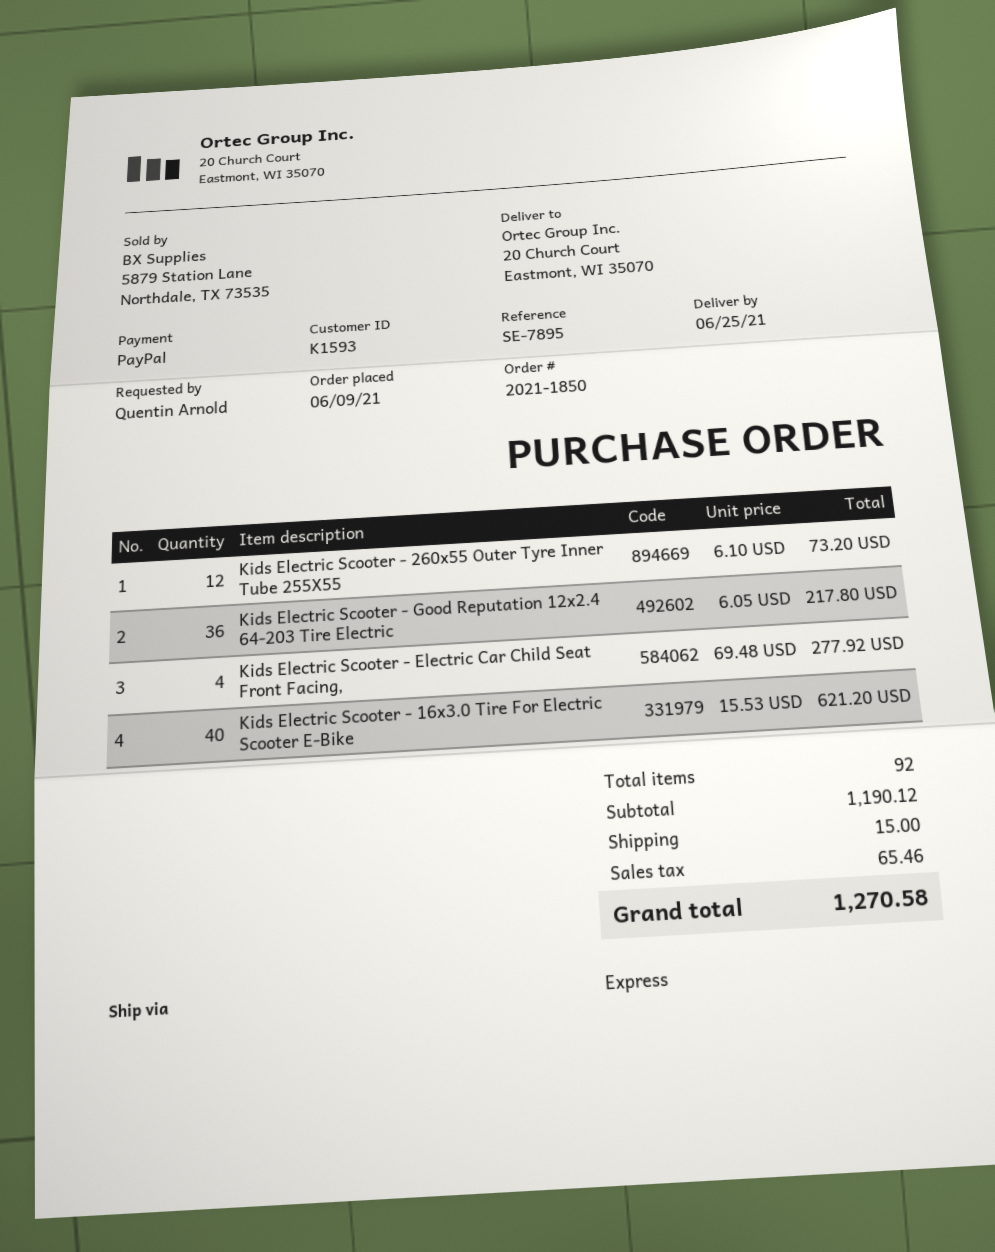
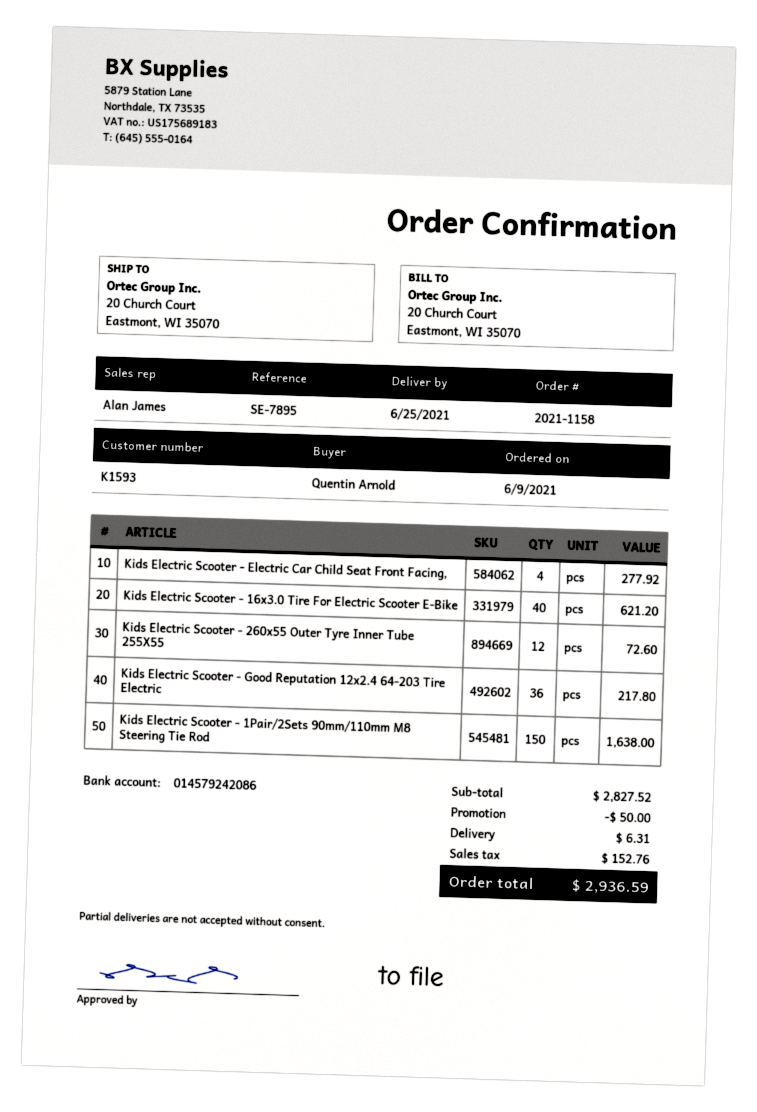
order number: 2021-1850 -> 2021-1158
Kids Electric Scooter - 260x55 Outer Tyre Inner Tube 255X55: 12 for 73.20 -> 12 for 72.60
Kids Electric Scooter - 1Pair/2Sets 90mm/110mm M8 Steering Tie Rod: none -> 150 for 1638.00
subtotal: 1190.12 -> 2827.52
discount: none -> 50.00
shipping: 15.00 -> 6.31
tax: 65.46 -> 152.76
total: 1270.58 -> 2936.59

